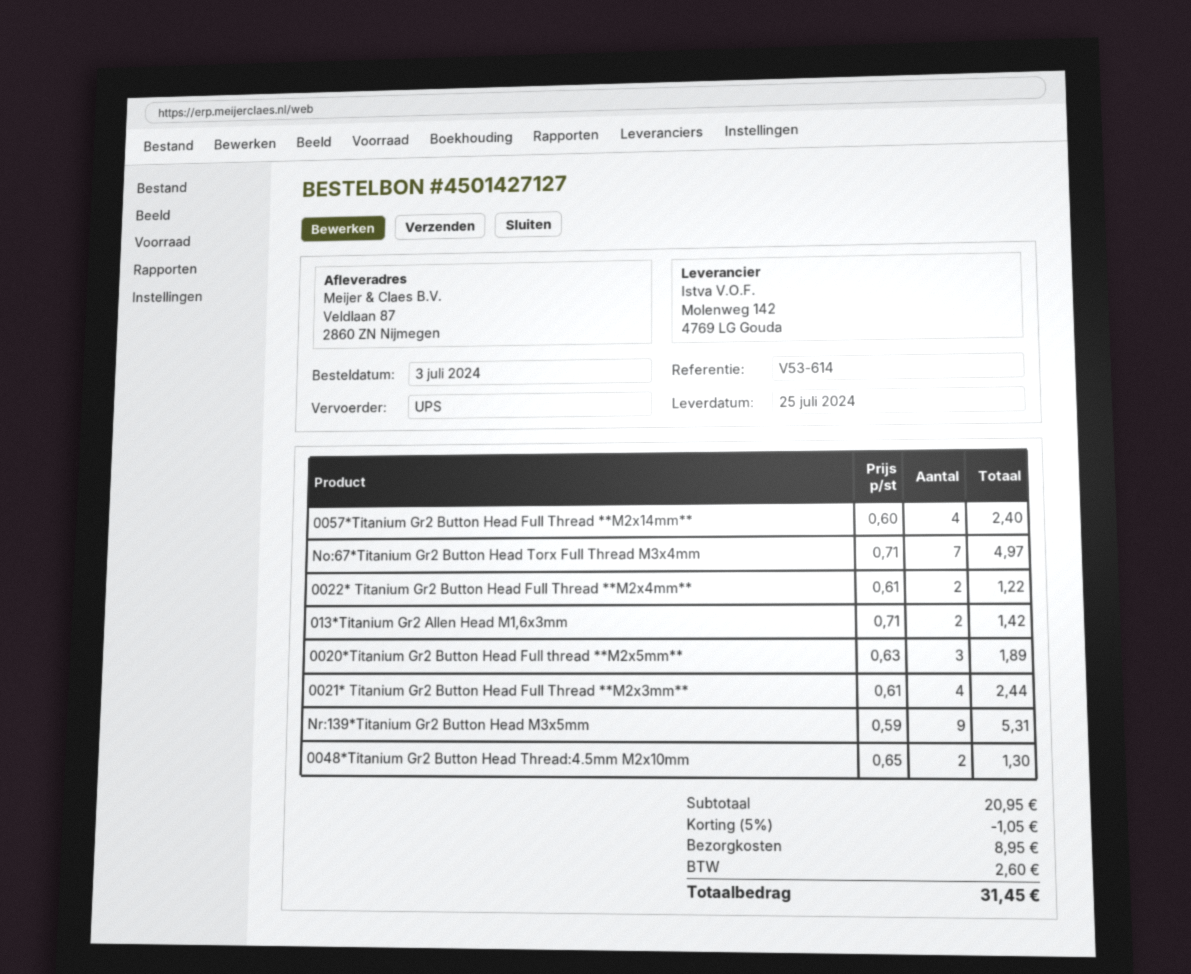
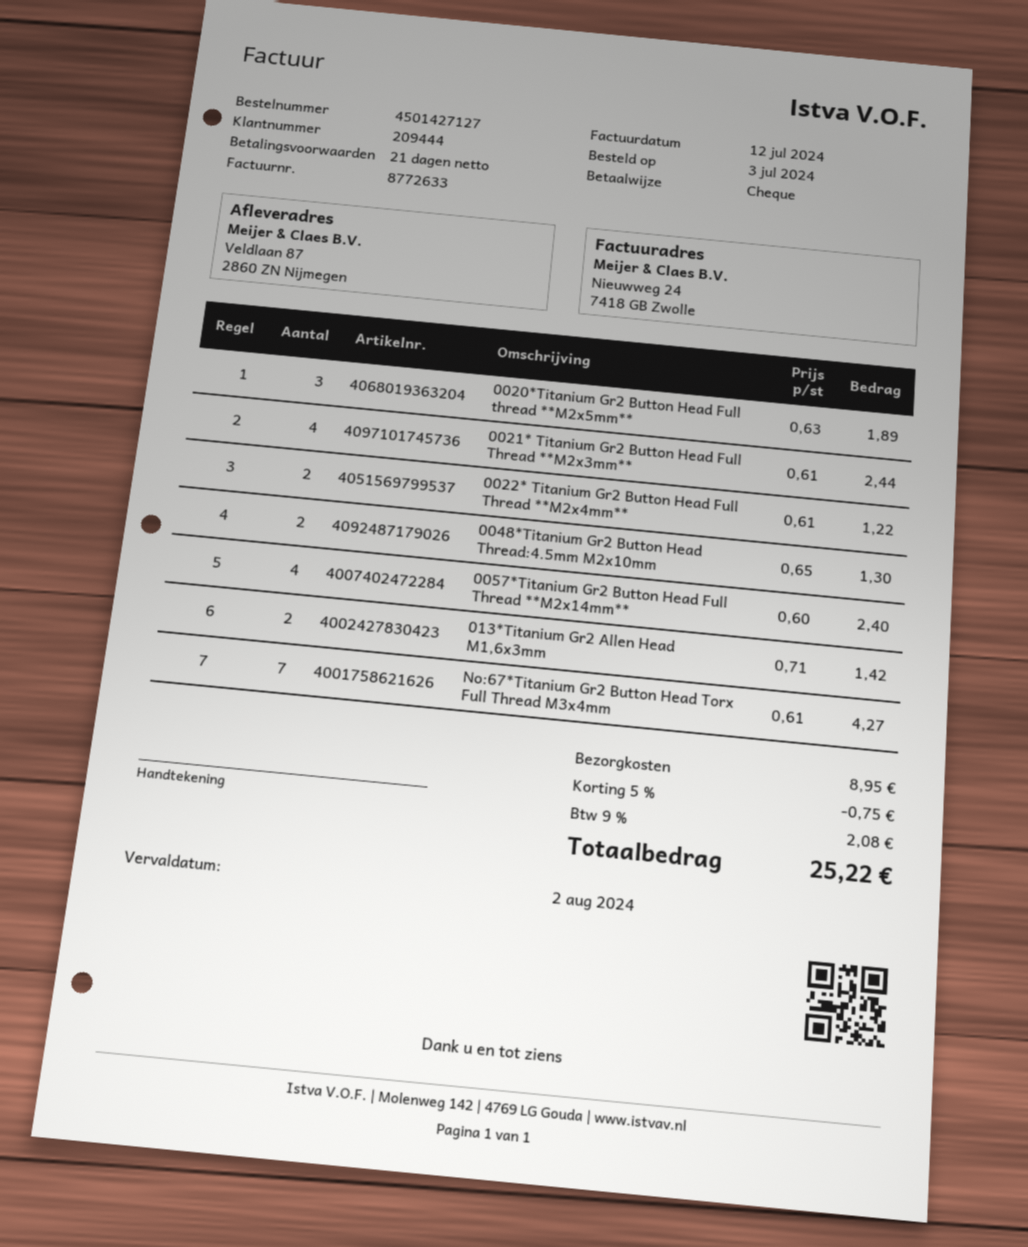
No:67*Titanium Gr2 Button Head Torx Full Thread M3x4mm: 7 x 0.71 = 4.97 -> 7 x 0.61 = 4.27
Nr:139*Titanium Gr2 Button Head M3x5mm: 9 x 0.59 = 5.31 -> none
discount: 5% = 1.05 -> 5% = 0.75
tax: 2.60 -> 2.08
total: 31.45 -> 25.22

